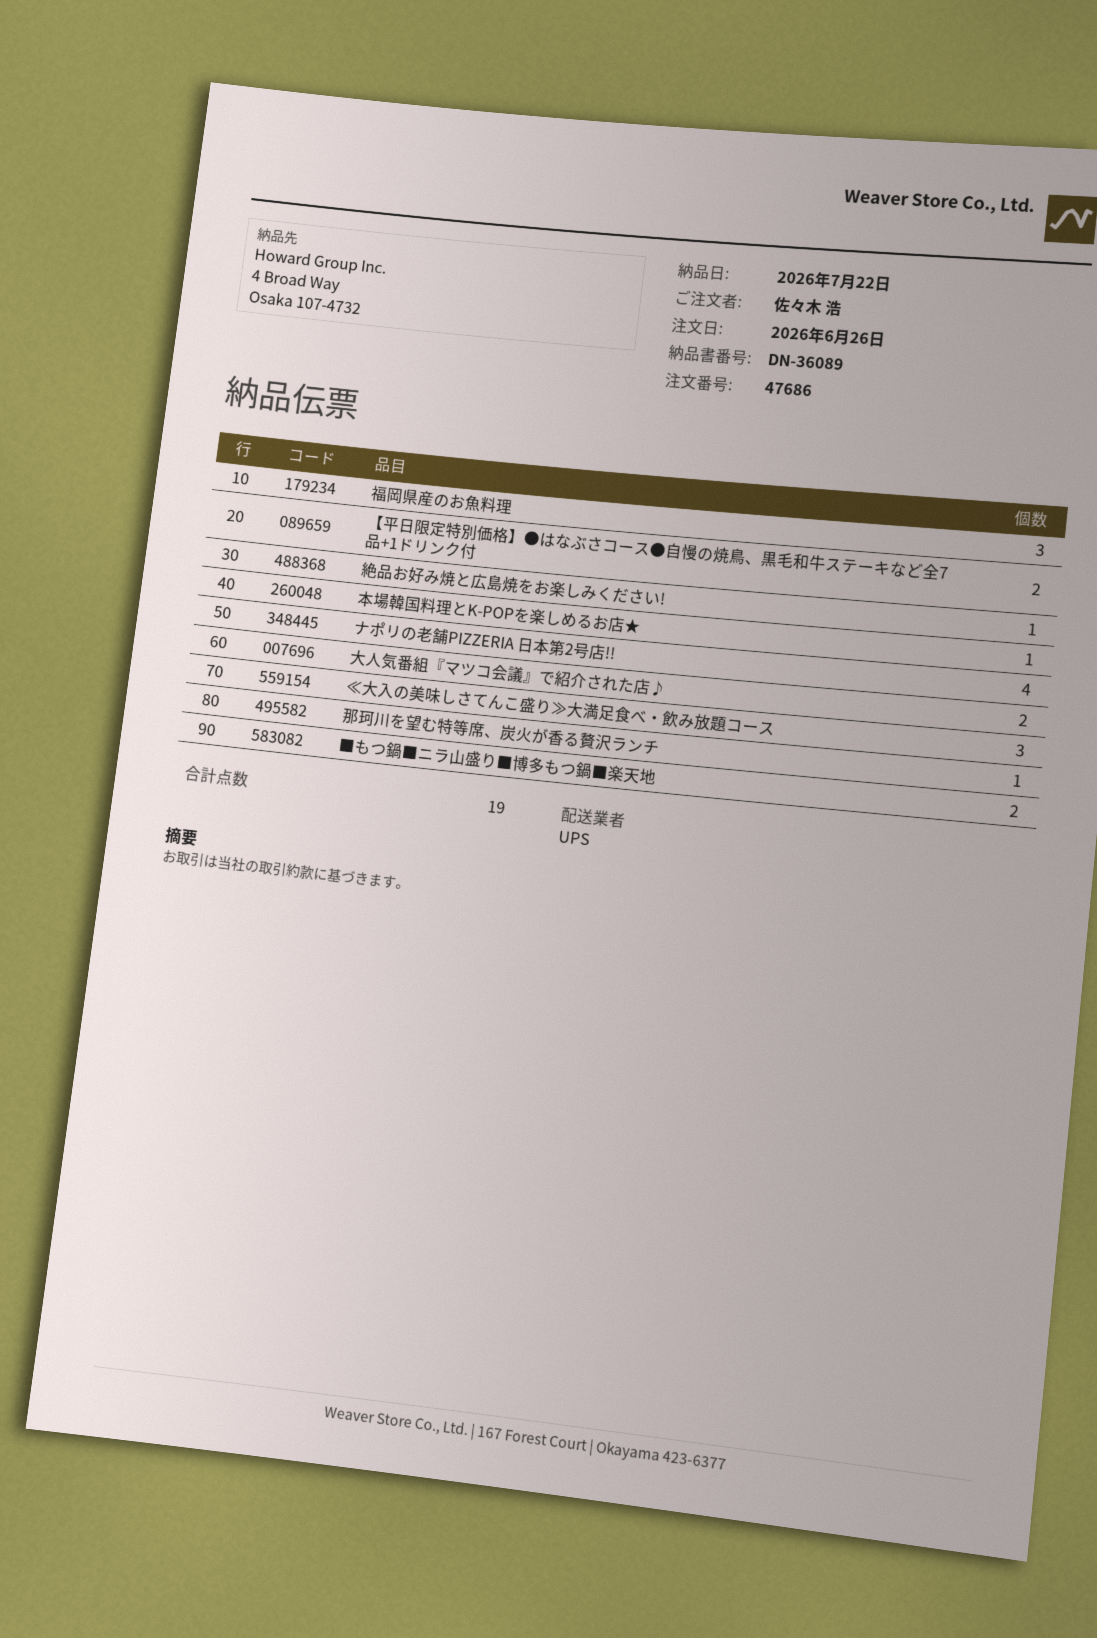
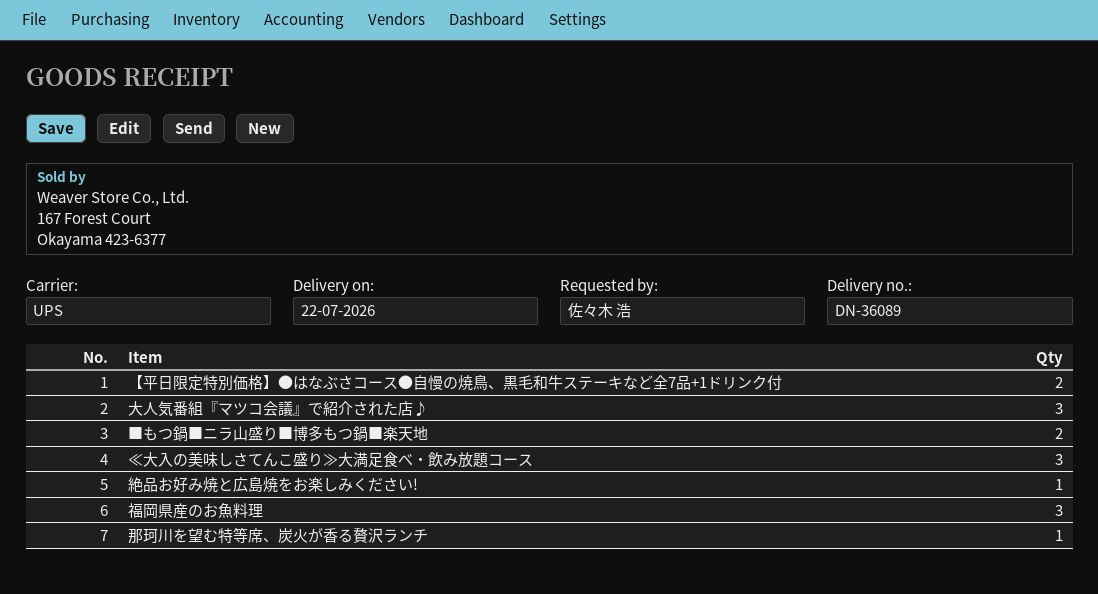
本場韓国料理とK-POPを楽しめるお店★: 1 -> none
ナポリの老舗PIZZERIA 日本第2号店!!: 4 -> none
大人気番組『マツコ会議』で紹介された店♪: 2 -> 3

